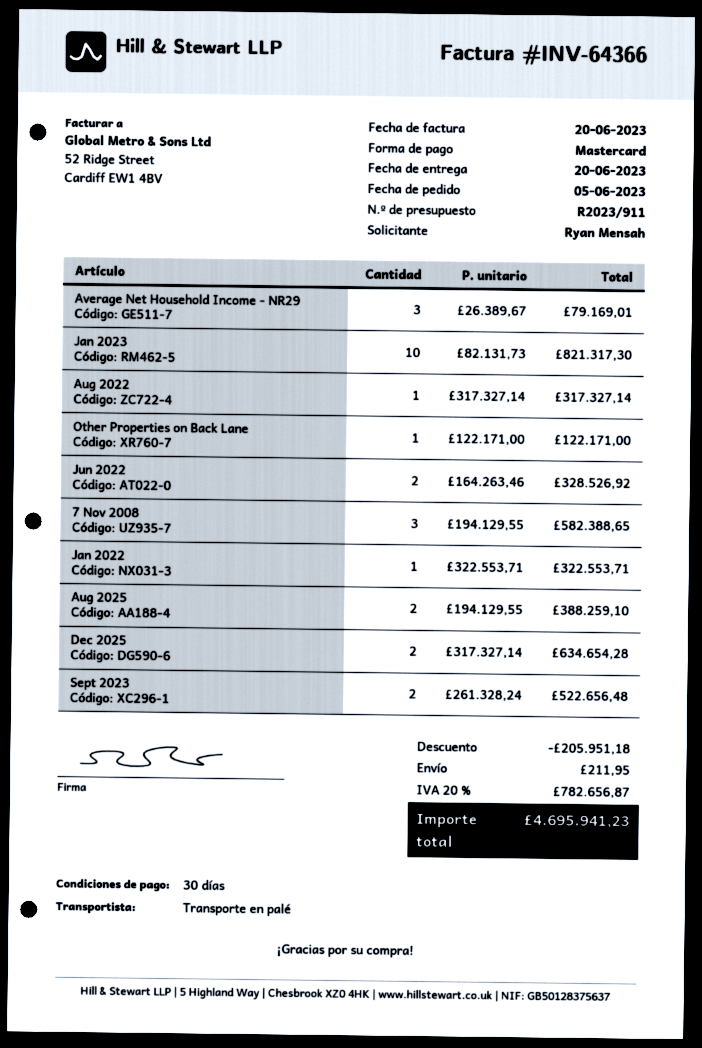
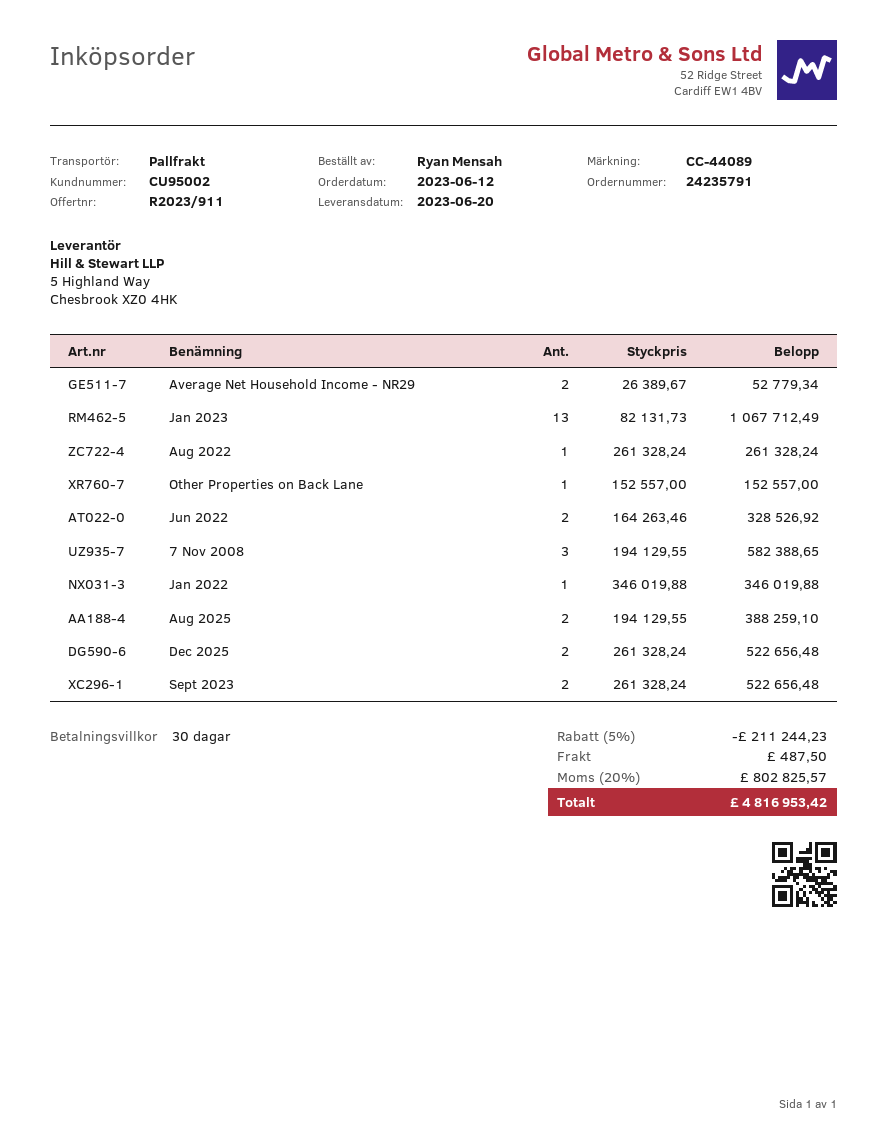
order date: 2023-06-05 -> 2023-06-12
Average Net Household Income - NR29: 3 x 26389.67 = 79169.01 -> 2 x 26389.67 = 52779.34
Jan 2023: 10 x 82131.73 = 821317.30 -> 13 x 82131.73 = 1067712.49
Aug 2022: 1 x 317327.14 = 317327.14 -> 1 x 261328.24 = 261328.24
Other Properties on Back Lane: 1 x 122171.00 = 122171.00 -> 1 x 152557.00 = 152557.00
Jan 2022: 1 x 322553.71 = 322553.71 -> 1 x 346019.88 = 346019.88
Dec 2025: 2 x 317327.14 = 634654.28 -> 2 x 261328.24 = 522656.48
discount: 205951.18 -> 211244.23
shipping: 211.95 -> 487.50
tax: 20% = 782656.87 -> 20% = 802825.57
total: 4695941.23 -> 4816953.42

